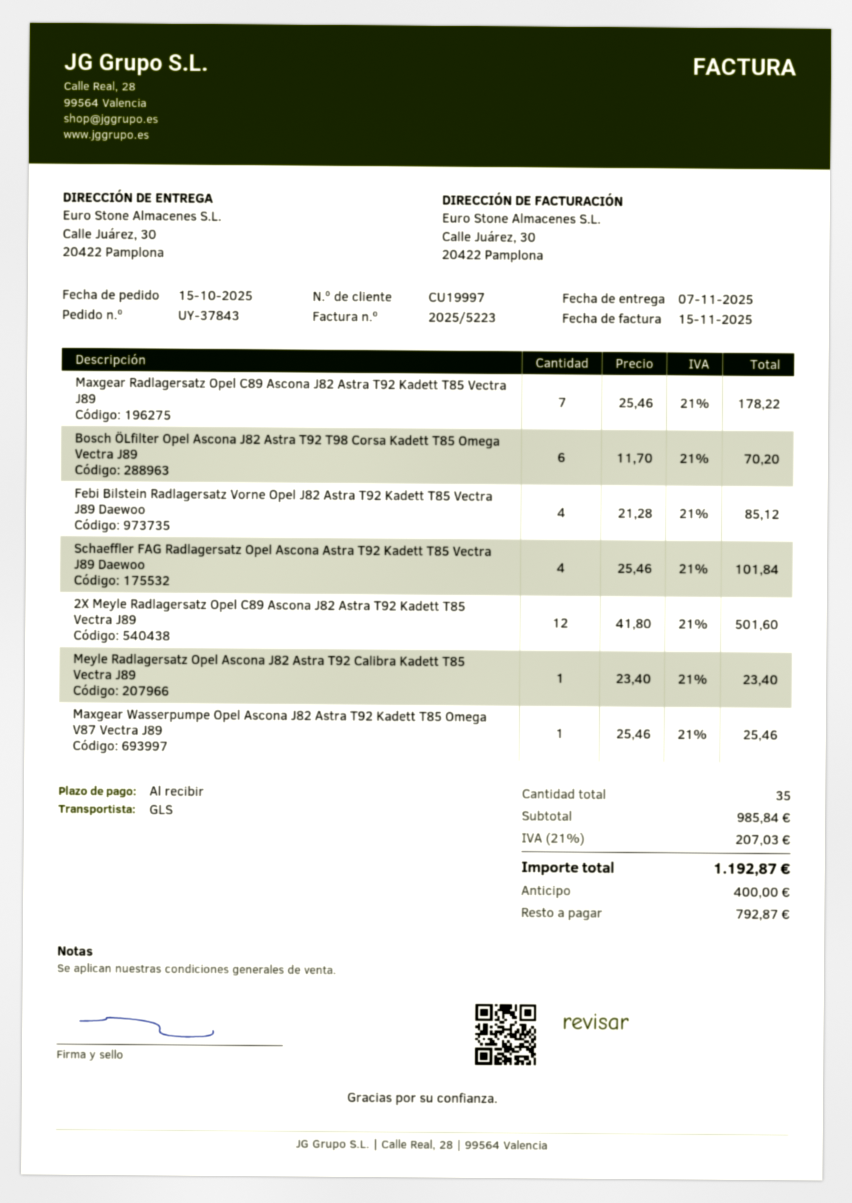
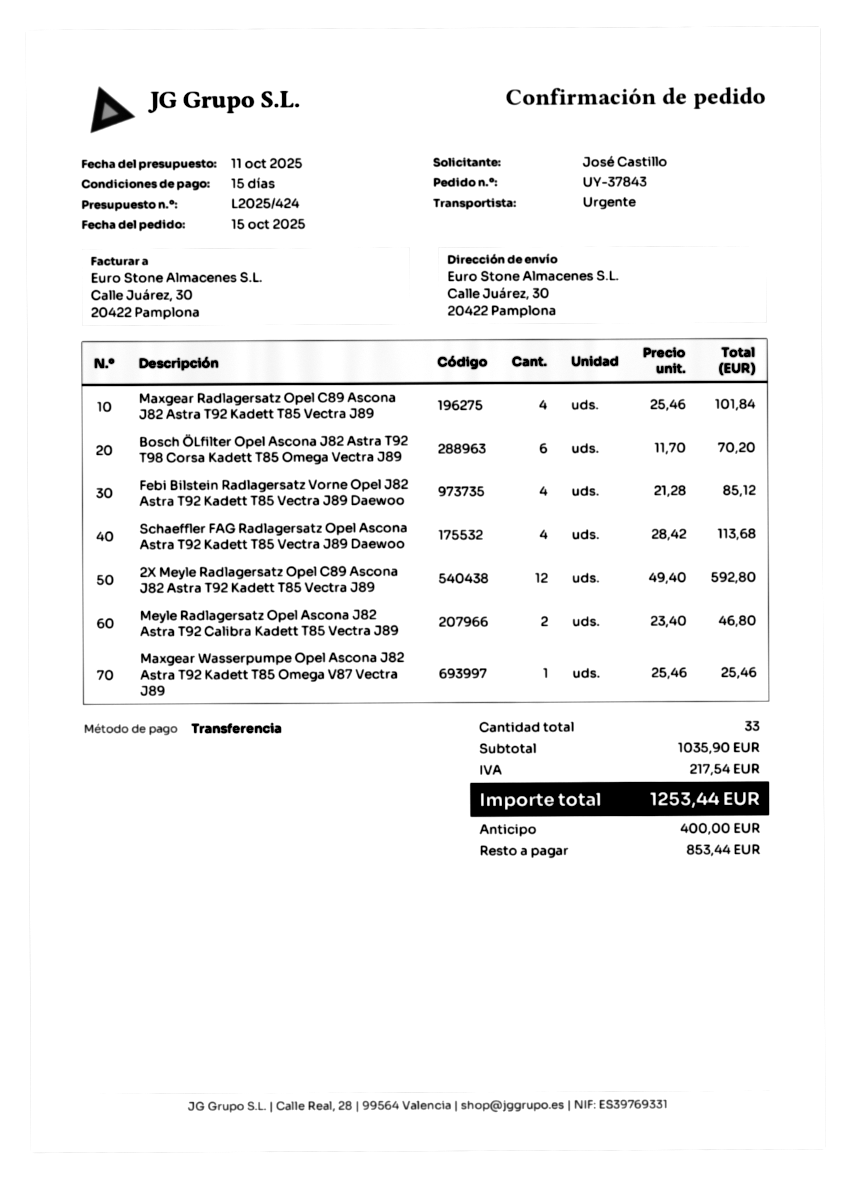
payment terms: on receipt -> 15 days
shipping method: GLS -> express
Maxgear Radlagersatz Opel C89 Ascona J82 Astra T92 Kadett T85 Vectra J89: 7 x 25.46 = 178.22 -> 4 x 25.46 = 101.84
Schaeffler FAG Radlagersatz Opel Ascona Astra T92 Kadett T85 Vectra J89 Daewoo: 4 x 25.46 = 101.84 -> 4 x 28.42 = 113.68
2X Meyle Radlagersatz Opel C89 Ascona J82 Astra T92 Kadett T85 Vectra J89: 12 x 41.80 = 501.60 -> 12 x 49.40 = 592.80
Meyle Radlagersatz Opel Ascona J82 Astra T92 Calibra Kadett T85 Vectra J89: 1 x 23.40 = 23.40 -> 2 x 23.40 = 46.80
total quantity: 35 -> 33
subtotal: 985.84 -> 1035.90
tax: 207.03 -> 217.54
total: 1192.87 -> 1253.44
balance: 792.87 -> 853.44

